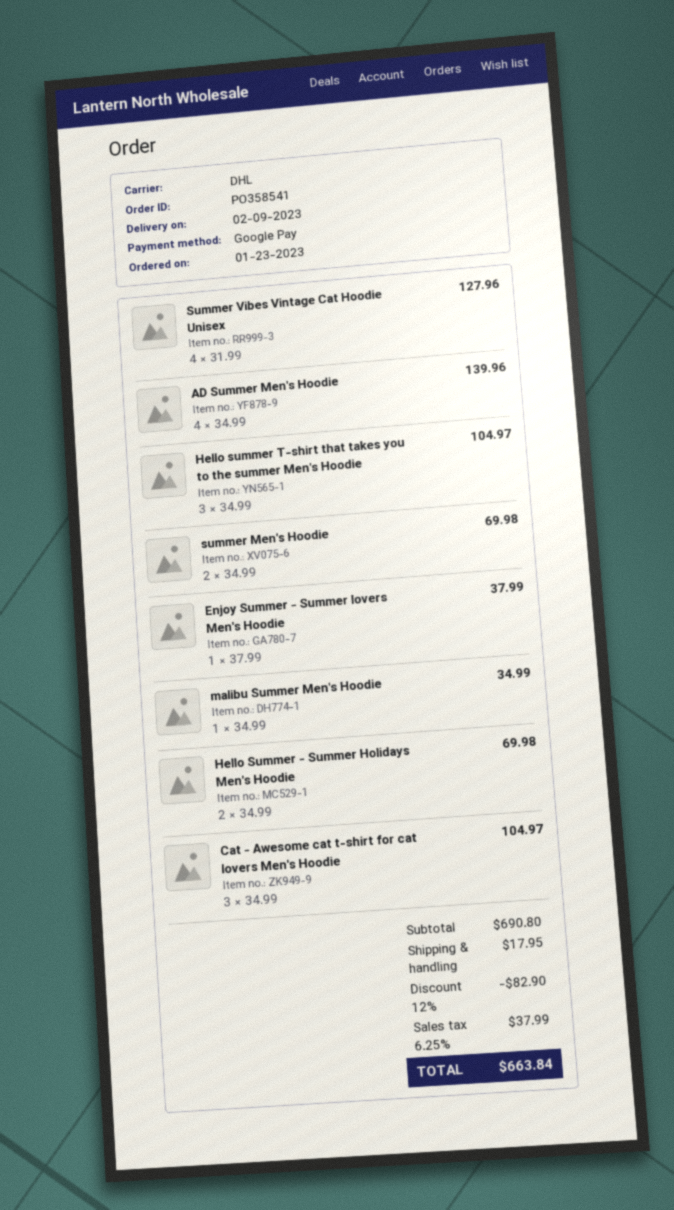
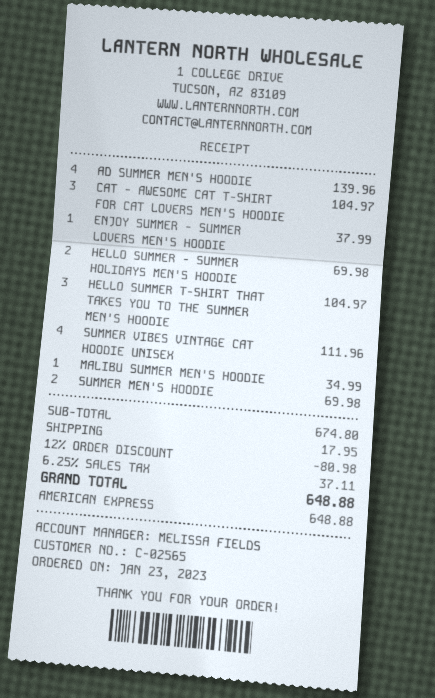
payment method: Google Pay -> American Express
Summer Vibes Vintage Cat Hoodie Unisex: 4 for 127.96 -> 4 for 111.96
subtotal: 690.80 -> 674.80
discount: 12% = 82.90 -> 12% = 80.98
tax: 6.25% = 37.99 -> 6.25% = 37.11
total: 663.84 -> 648.88

